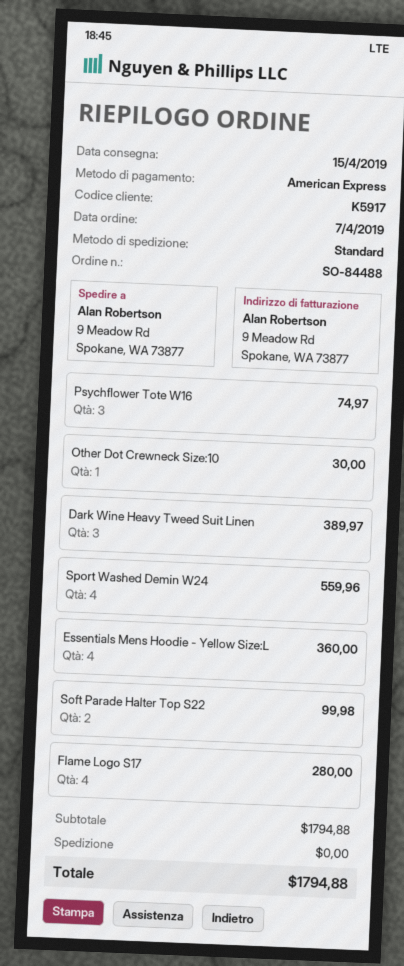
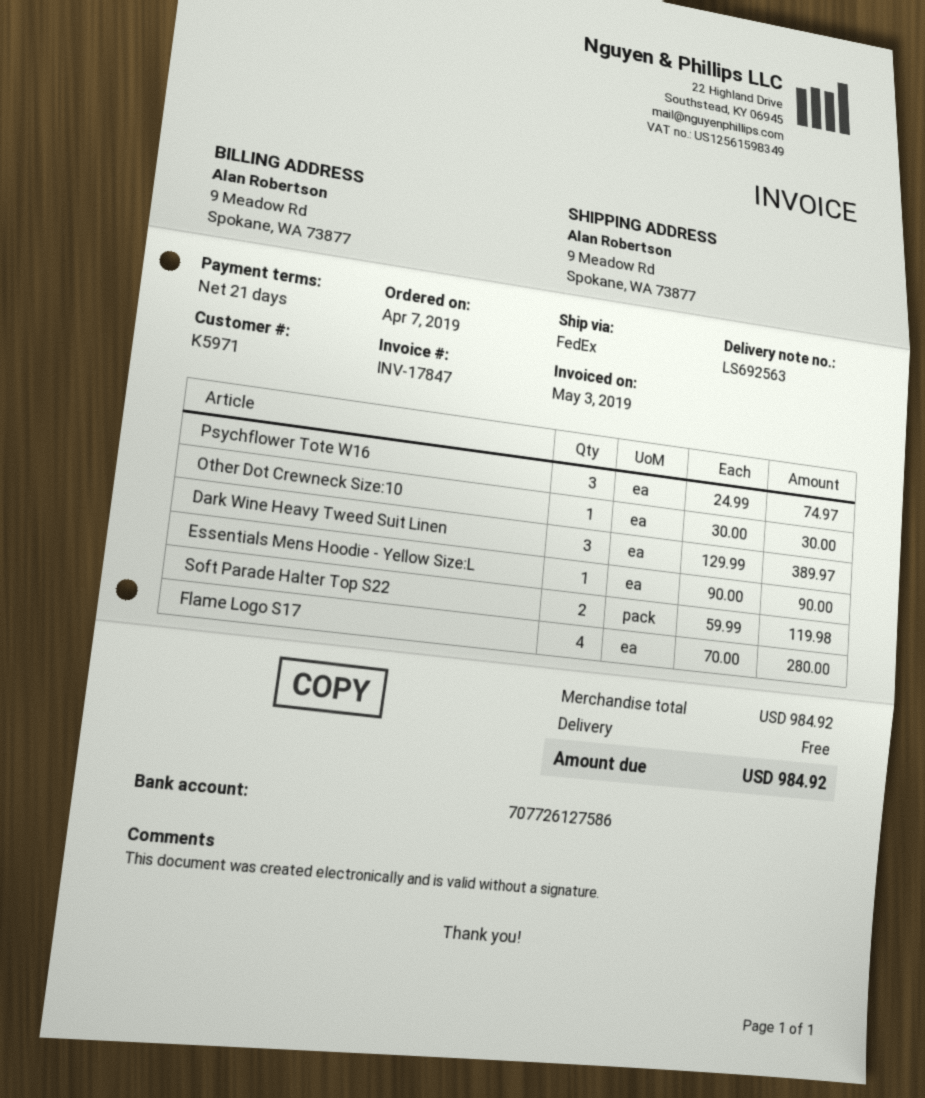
customer number: K5917 -> K5971
shipping method: standard -> FedEx
Sport Washed Demin W24: 4 for 559.96 -> none
Essentials Mens Hoodie - Yellow Size:L: 4 for 360.00 -> 1 for 90.00
Soft Parade Halter Top S22: 2 for 99.98 -> 2 for 119.98
subtotal: 1794.88 -> 984.92
total: 1794.88 -> 984.92

